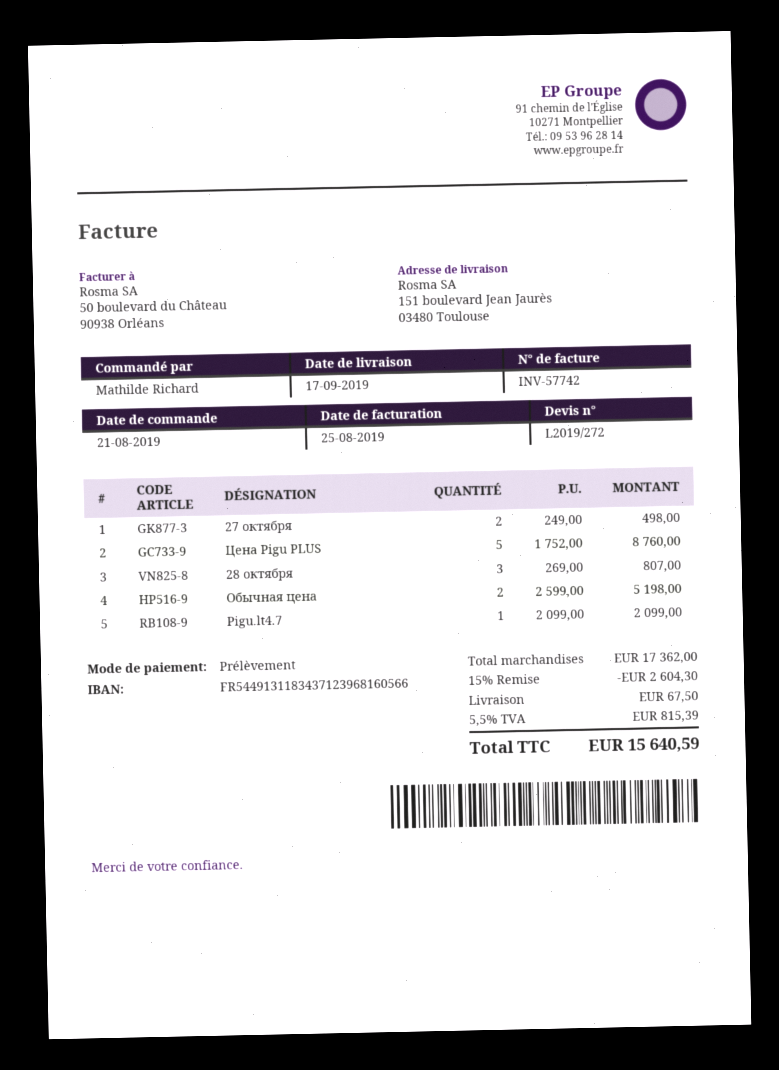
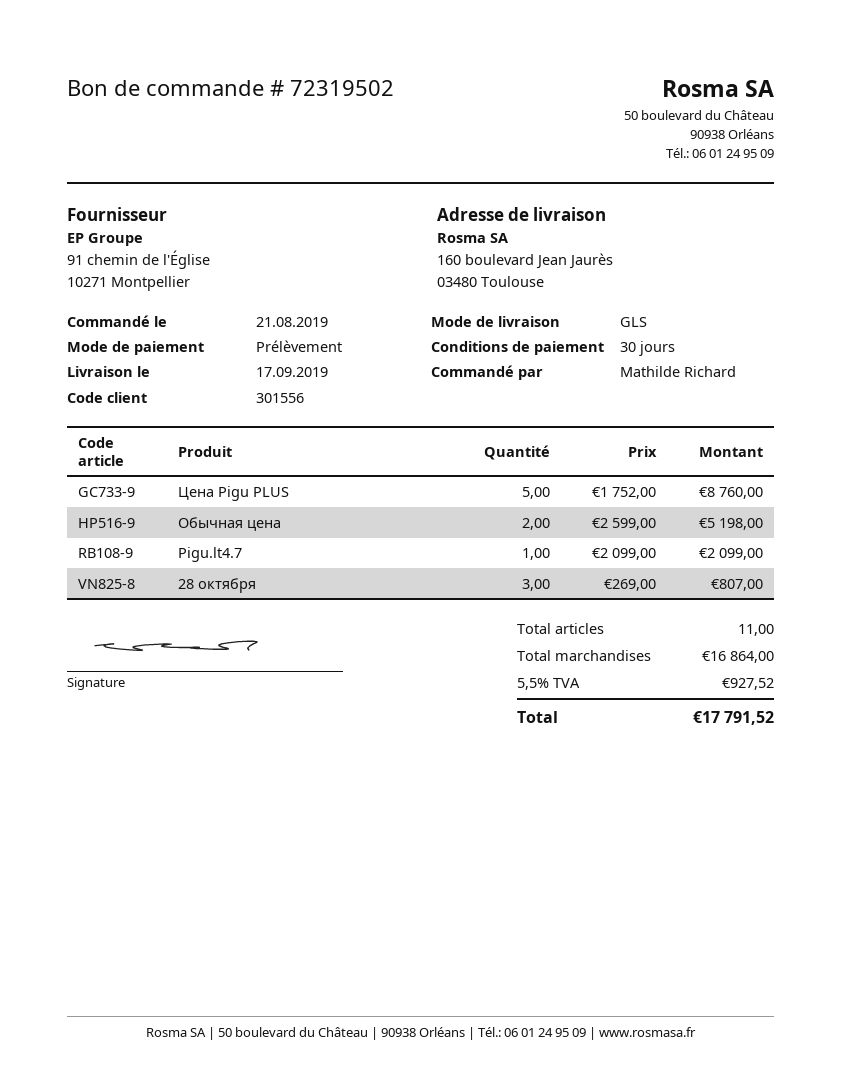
ship to: 151 boulevard Jean Jaurès, 03480 Toulouse -> 160 boulevard Jean Jaurès, 03480 Toulouse
27 октября: 2 x 249.00 = 498.00 -> none
subtotal: 17362.00 -> 16864.00
discount: 15% = 2604.30 -> none
shipping: 67.50 -> none
tax: 5.5% = 815.39 -> 5.5% = 927.52
total: 15640.59 -> 17791.52

